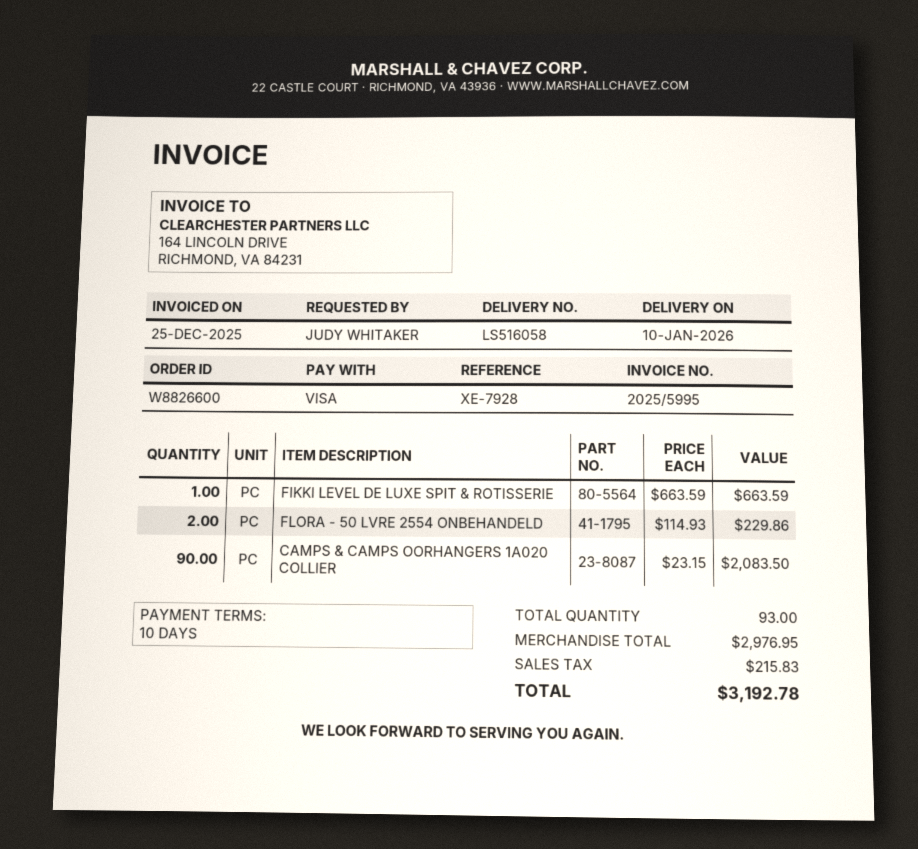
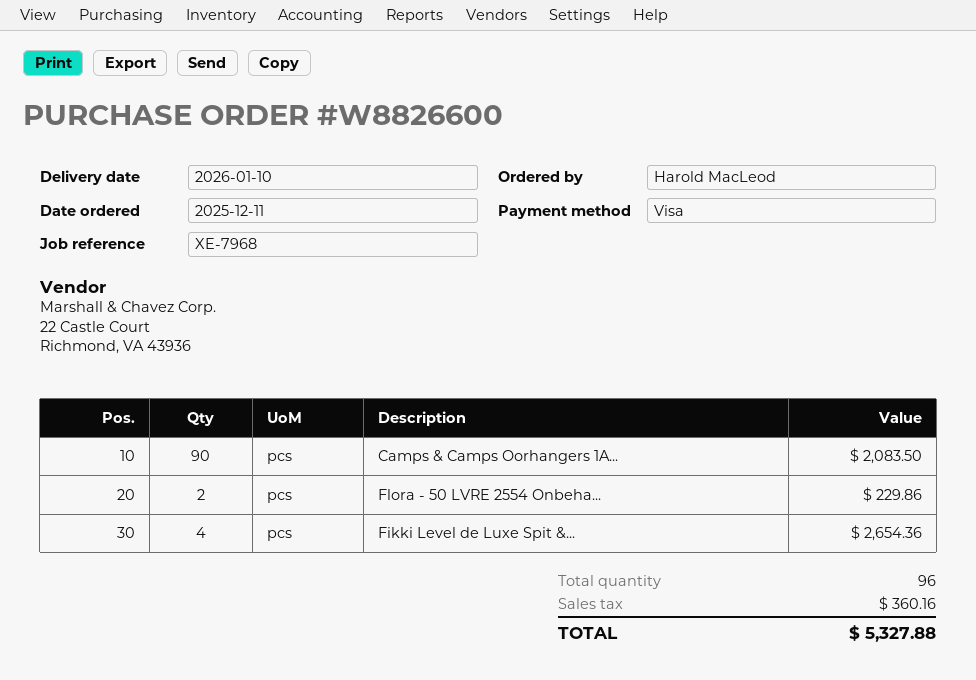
reference: XE-7928 -> XE-7968
ordered by: JUDY WHITAKER -> Harold MacLeod
FIKKI LEVEL DE LUXE SPIT & ROTISSERIE: 1 for 663.59 -> 4 for 2654.36
total quantity: 93 -> 96
tax: 215.83 -> 360.16
total: 3192.78 -> 5327.88

